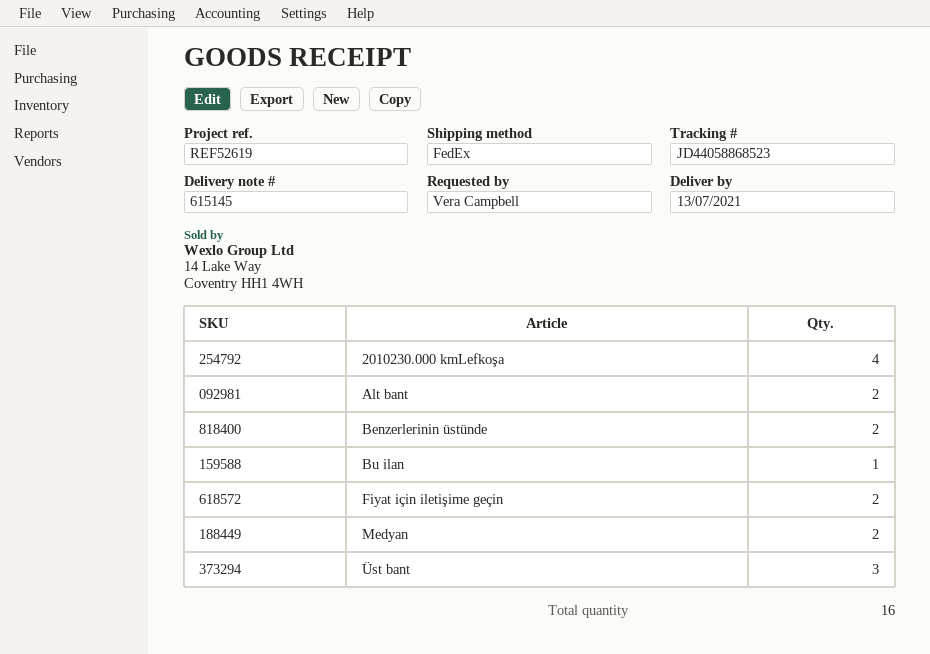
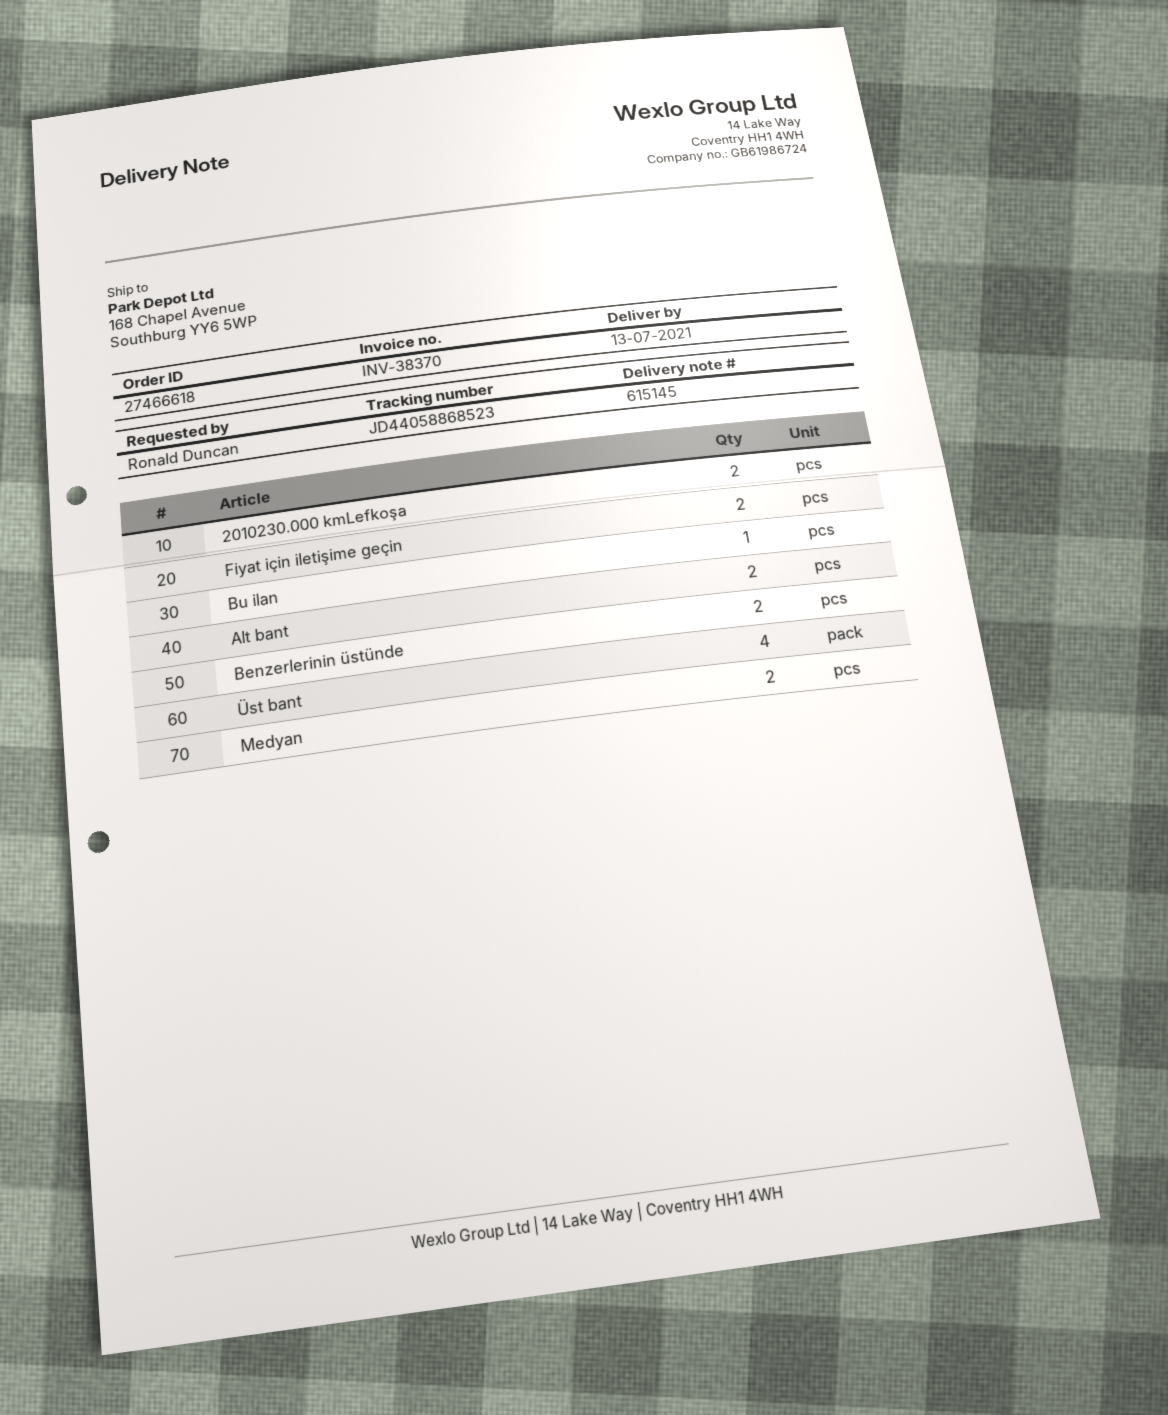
ordered by: Vera Campbell -> Ronald Duncan
2010230.000 kmLefkoşa: 4 -> 2
Üst bant: 3 -> 4

